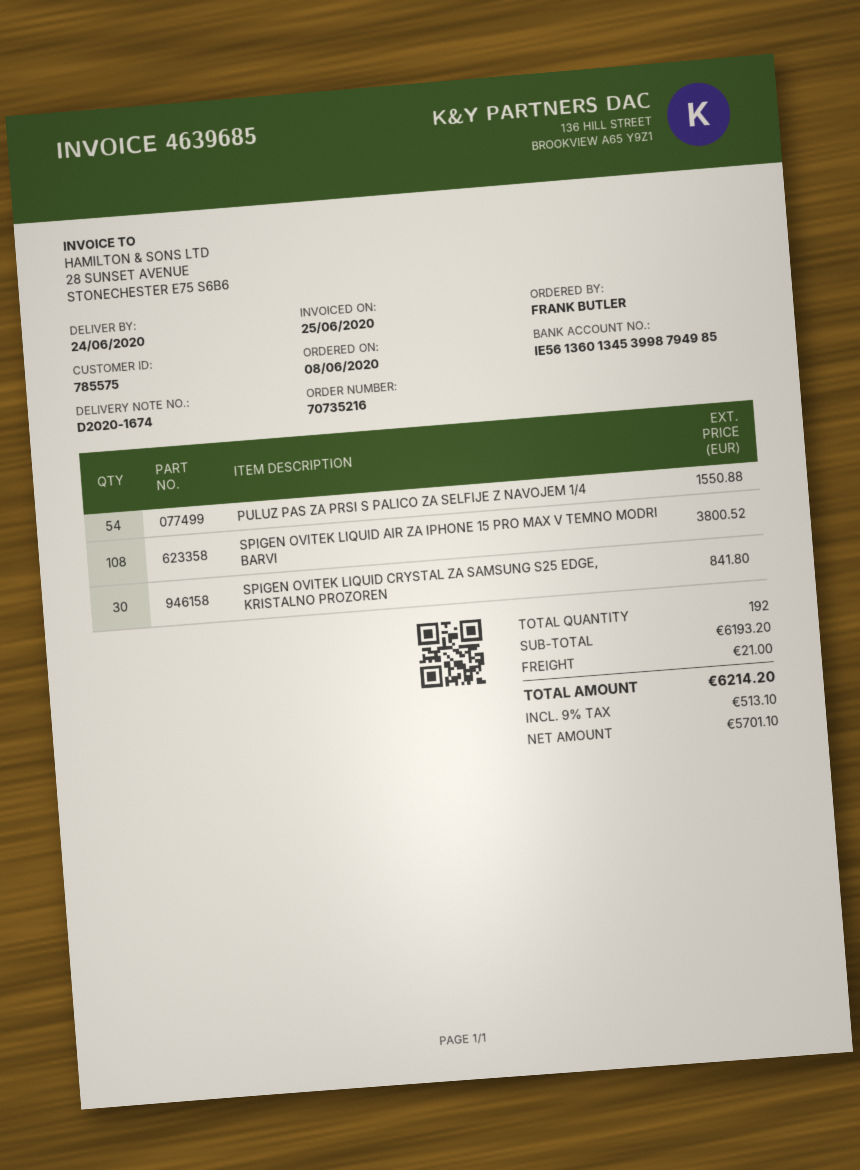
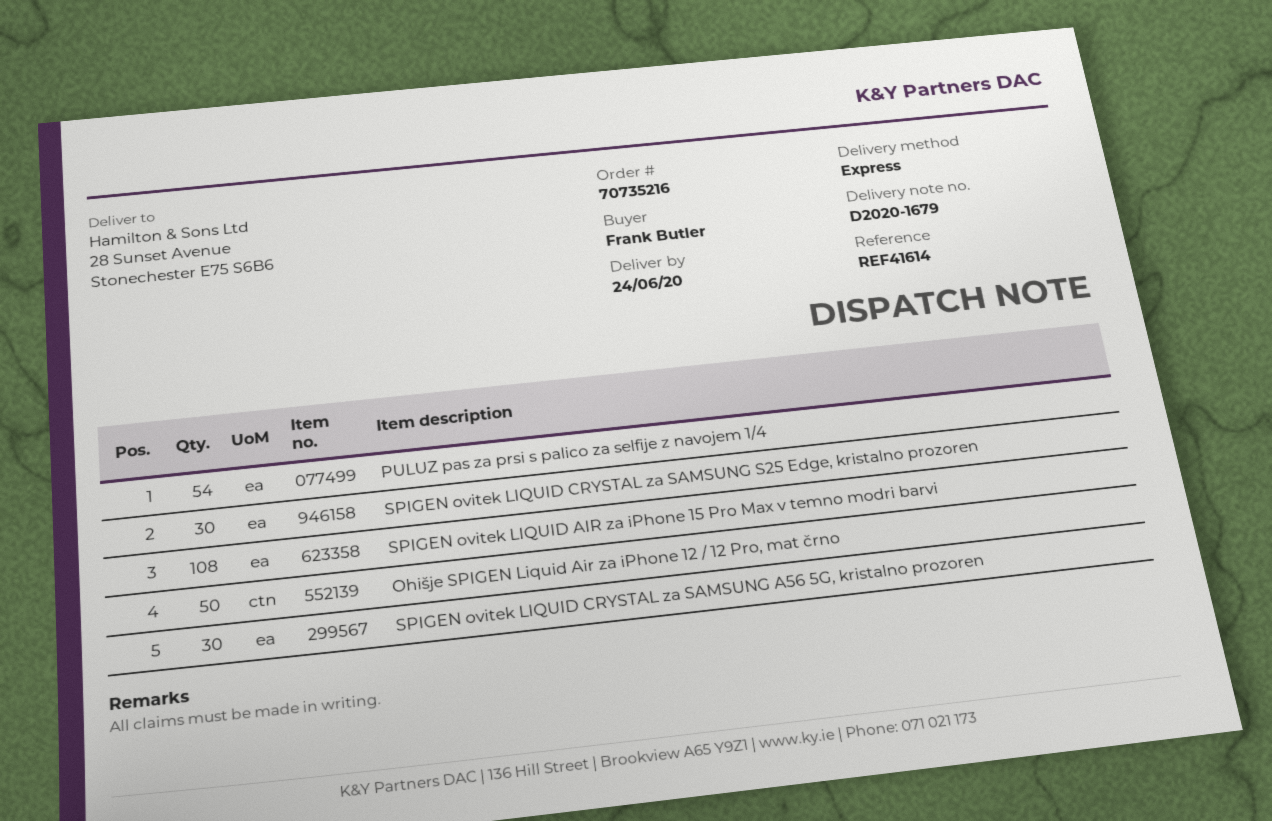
delivery note number: D2020-1674 -> D2020-1679
Ohišje SPIGEN Liquid Air za iPhone 12 / 12 Pro, mat črno: none -> 50
SPIGEN ovitek LIQUID CRYSTAL za SAMSUNG A56 5G, kristalno prozoren: none -> 30

